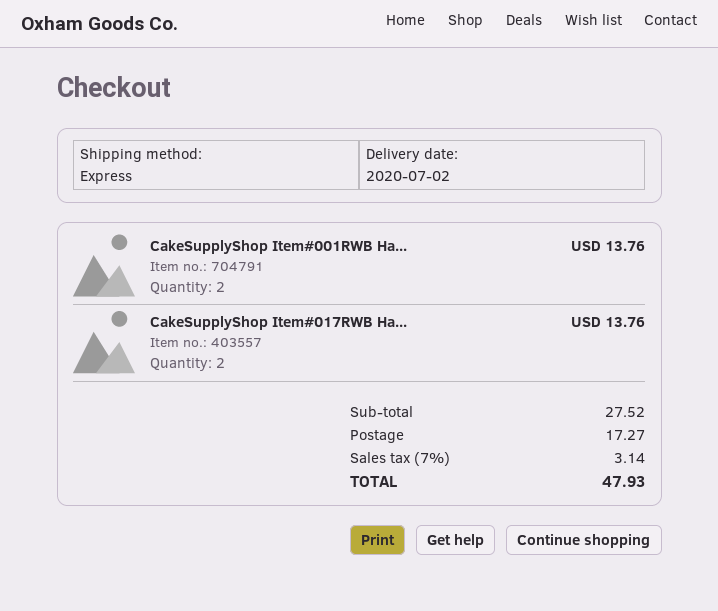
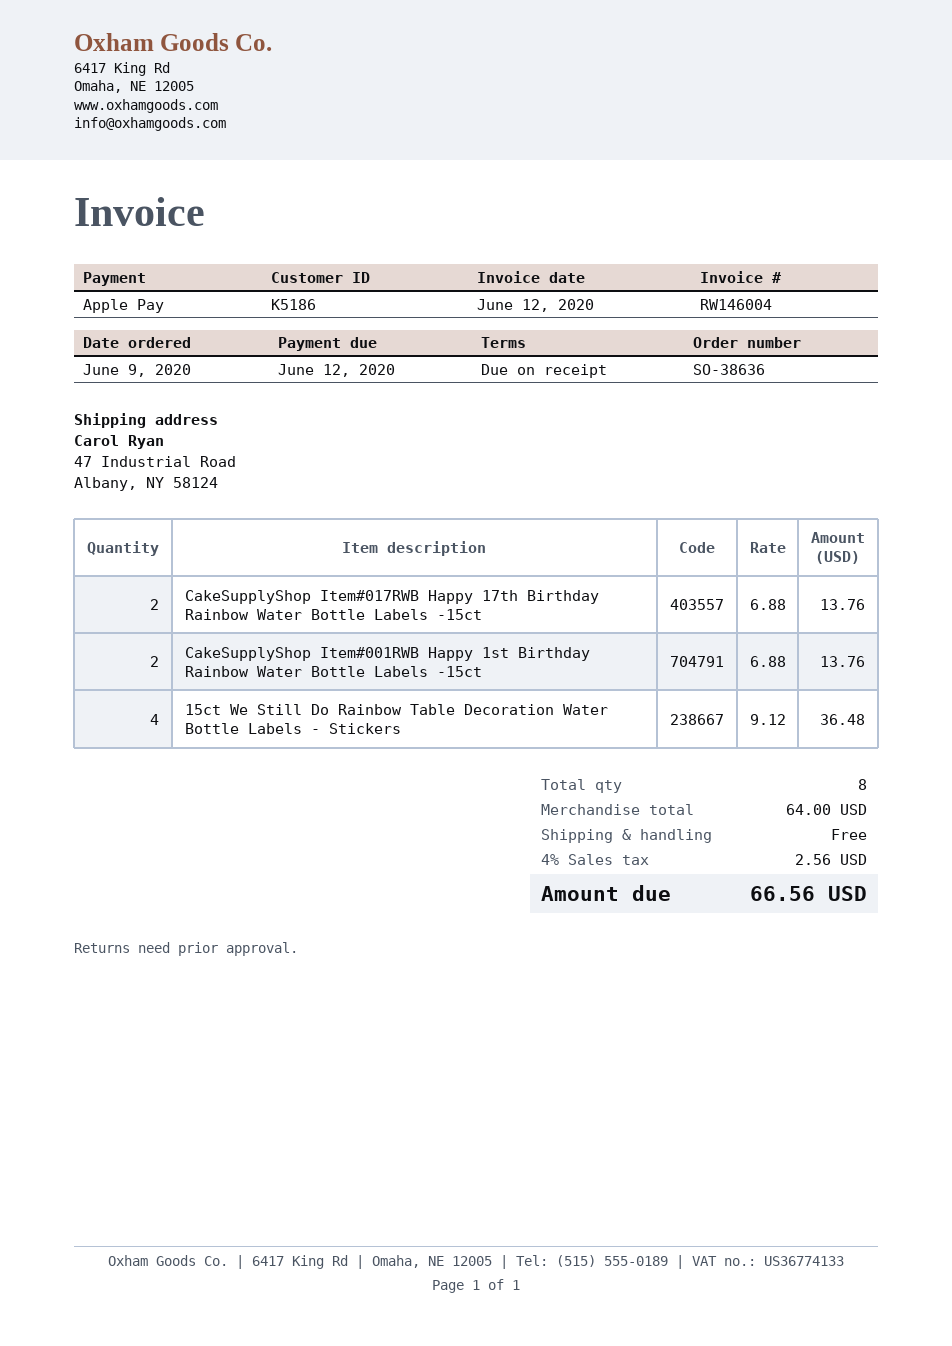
15ct We Still Do Rainbow Table Decoration Water Bottle Labels - Stickers: none -> 4 for 36.48
subtotal: 27.52 -> 64.00
shipping: 17.27 -> 0.00
tax: 7% = 3.14 -> 4% = 2.56
total: 47.93 -> 66.56

